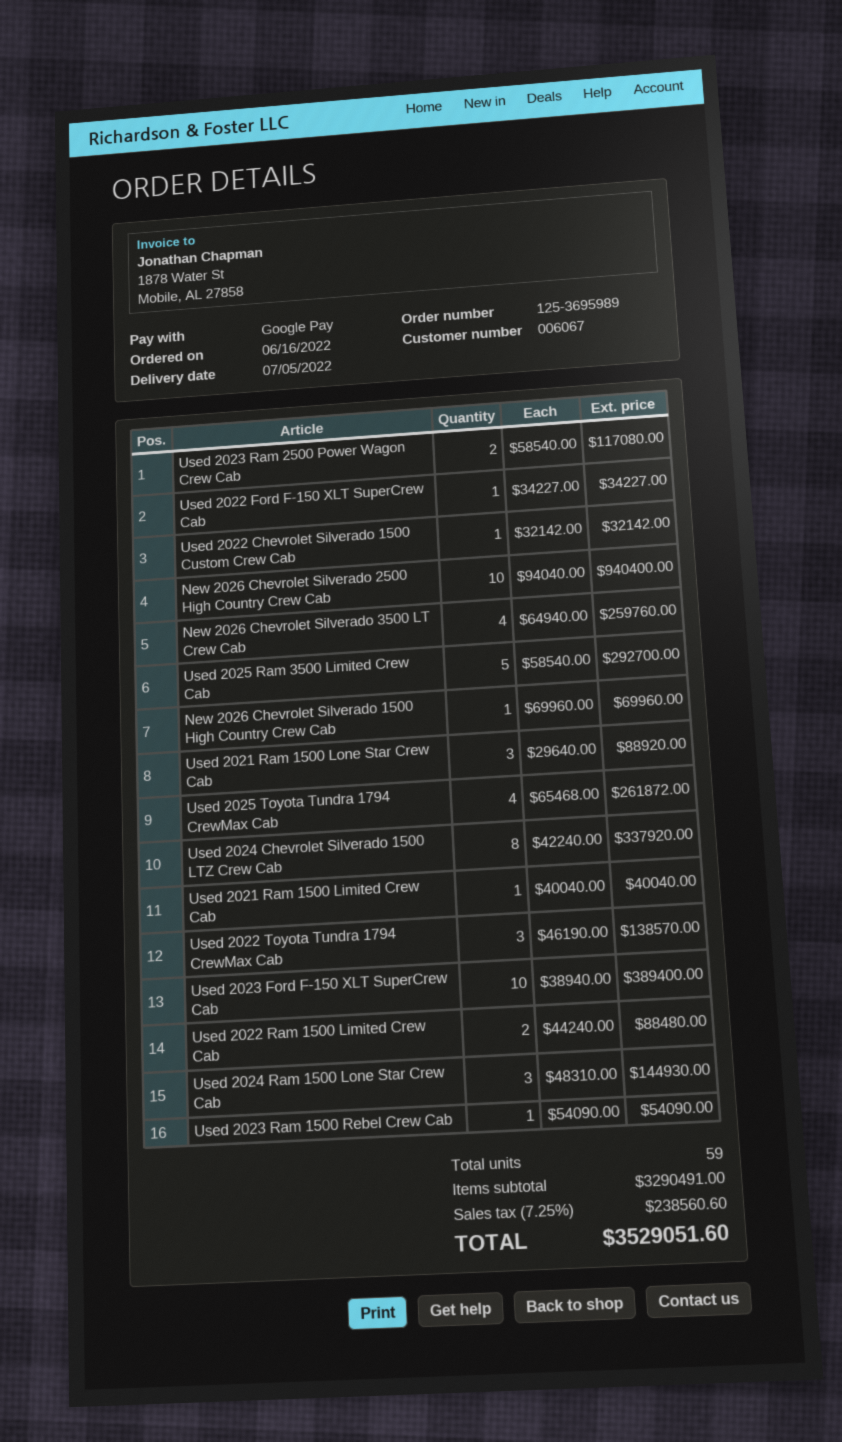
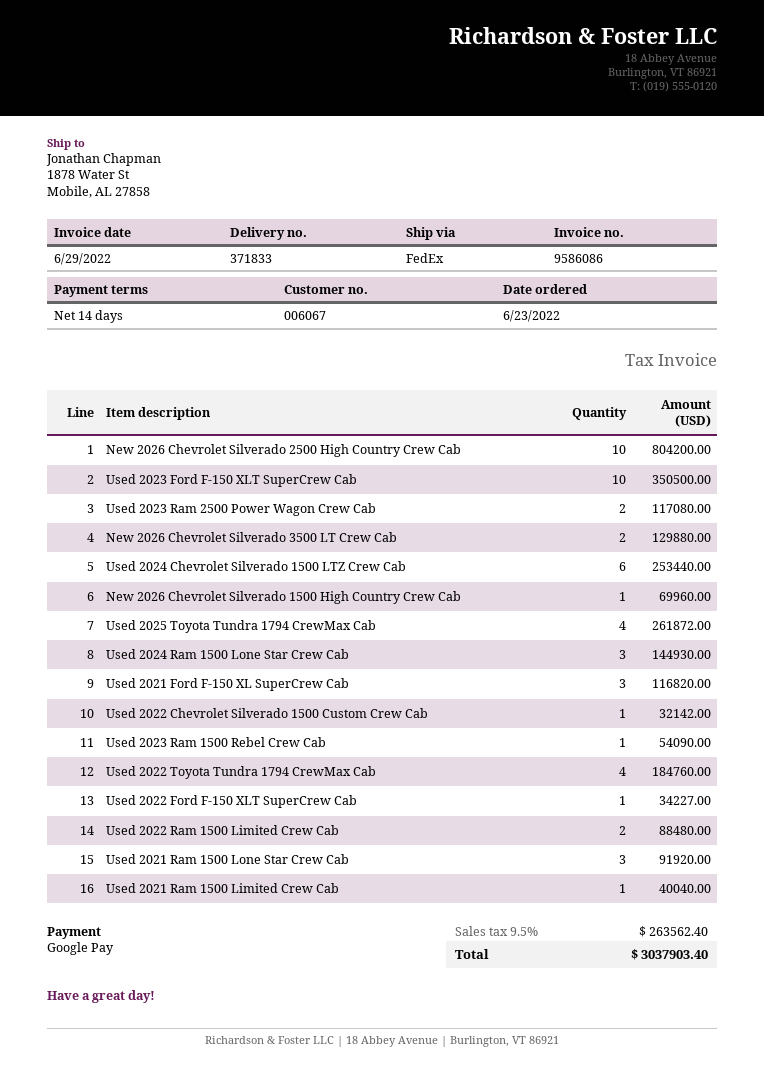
order date: 2022-06-16 -> 2022-06-23
New 2026 Chevrolet Silverado 2500 High Country Crew Cab: 10 for 940400.00 -> 10 for 804200.00
New 2026 Chevrolet Silverado 3500 LT Crew Cab: 4 for 259760.00 -> 2 for 129880.00
Used 2025 Ram 3500 Limited Crew Cab: 5 for 292700.00 -> none
Used 2021 Ram 1500 Lone Star Crew Cab: 3 for 88920.00 -> 3 for 91920.00
Used 2024 Chevrolet Silverado 1500 LTZ Crew Cab: 8 for 337920.00 -> 6 for 253440.00
Used 2022 Toyota Tundra 1794 CrewMax Cab: 3 for 138570.00 -> 4 for 184760.00
Used 2023 Ford F-150 XLT SuperCrew Cab: 10 for 389400.00 -> 10 for 350500.00
Used 2021 Ford F-150 XL SuperCrew Cab: none -> 3 for 116820.00
tax: 7.25% = 238560.60 -> 9.5% = 263562.40
total: 3529051.60 -> 3037903.40

